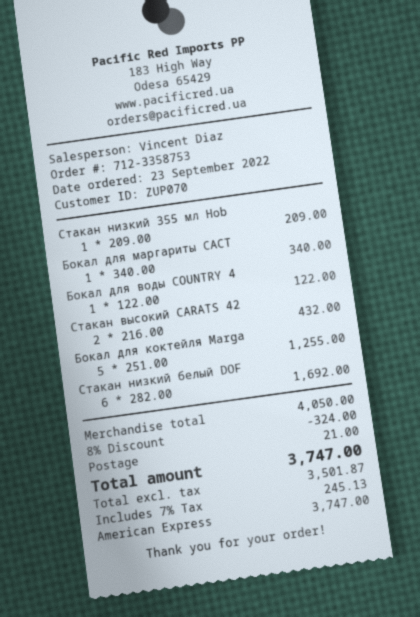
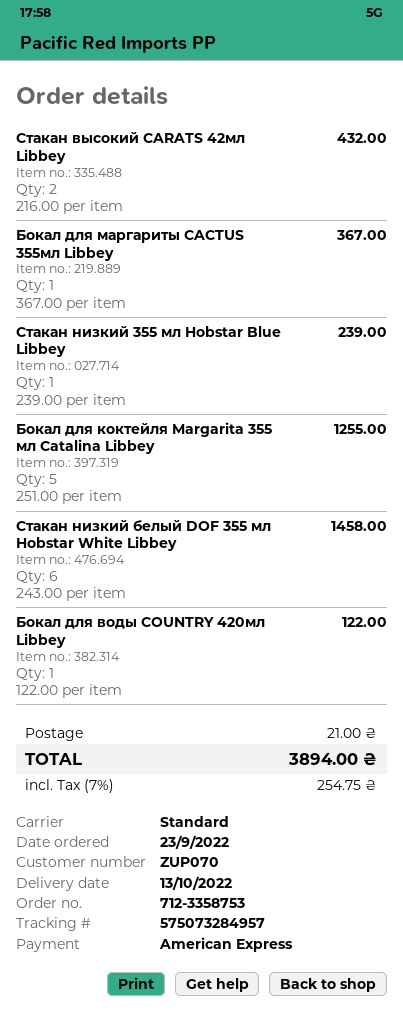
Стакан низкий 355 мл Hob: 1 x 209.00 = 209.00 -> 1 x 239.00 = 239.00
Бокал для маргариты CACT: 1 x 340.00 = 340.00 -> 1 x 367.00 = 367.00
Стакан низкий белый DOF: 6 x 282.00 = 1692.00 -> 6 x 243.00 = 1458.00
discount: 8% = 324.00 -> none
tax: 7% = 245.13 -> 7% = 254.75
total: 3747.00 -> 3894.00

